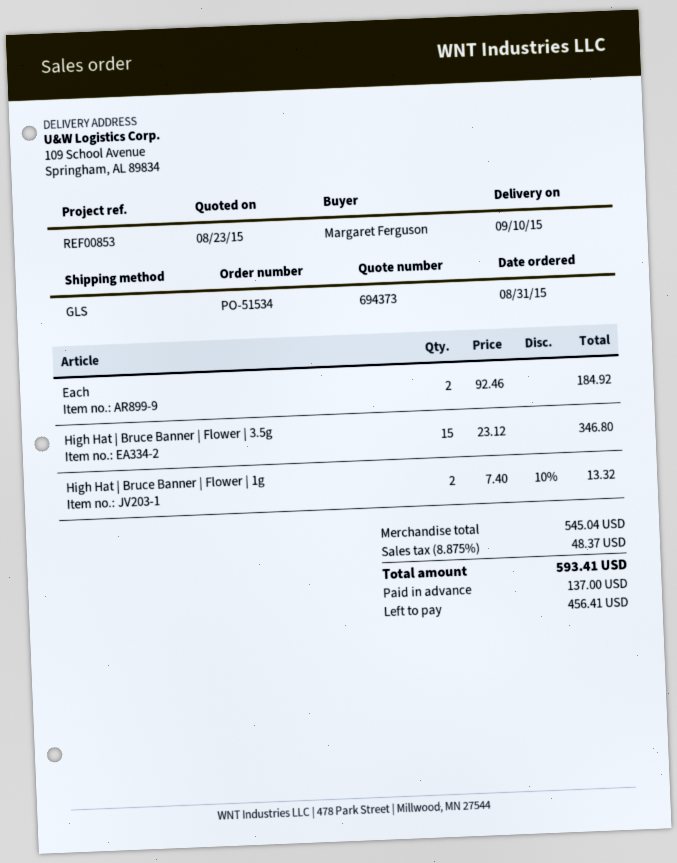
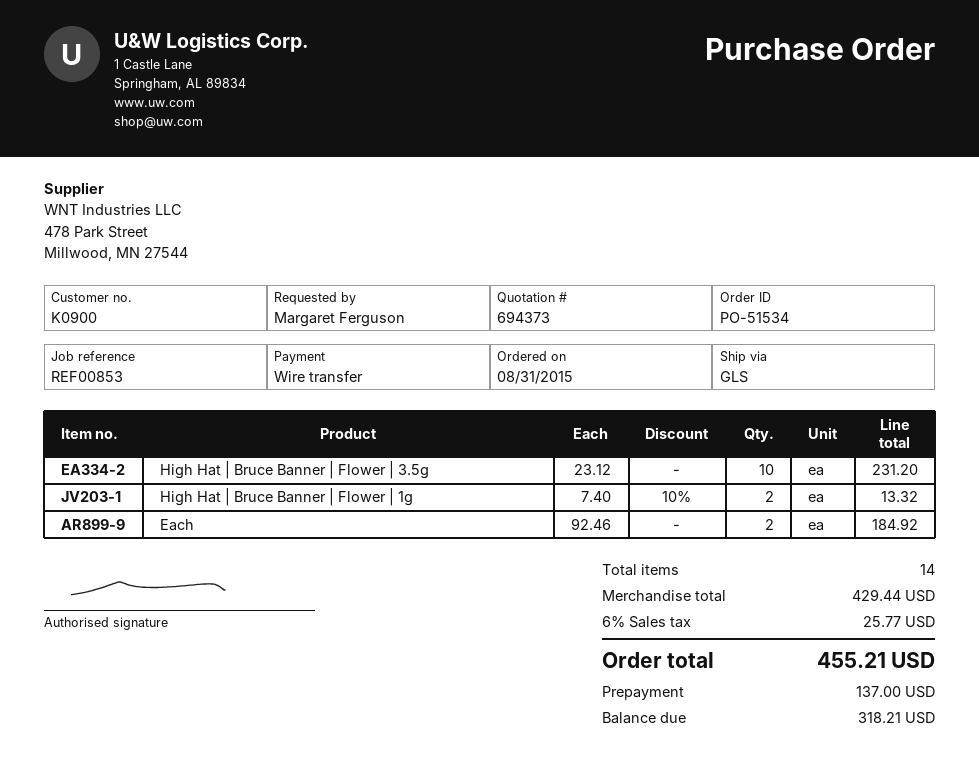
High Hat | Bruce Banner | Flower | 3.5g: 15 x 23.12 = 346.80 -> 10 x 23.12 = 231.20
subtotal: 545.04 -> 429.44
tax: 8.875% = 48.37 -> 6% = 25.77
total: 593.41 -> 455.21
balance: 456.41 -> 318.21

